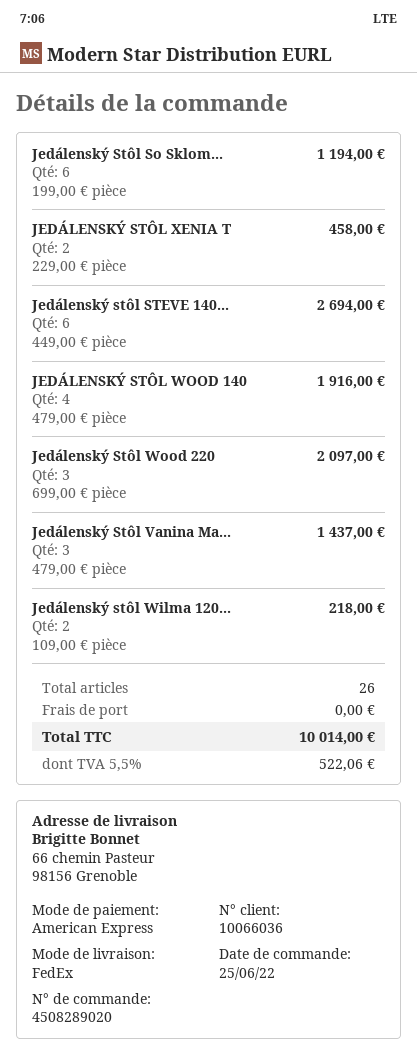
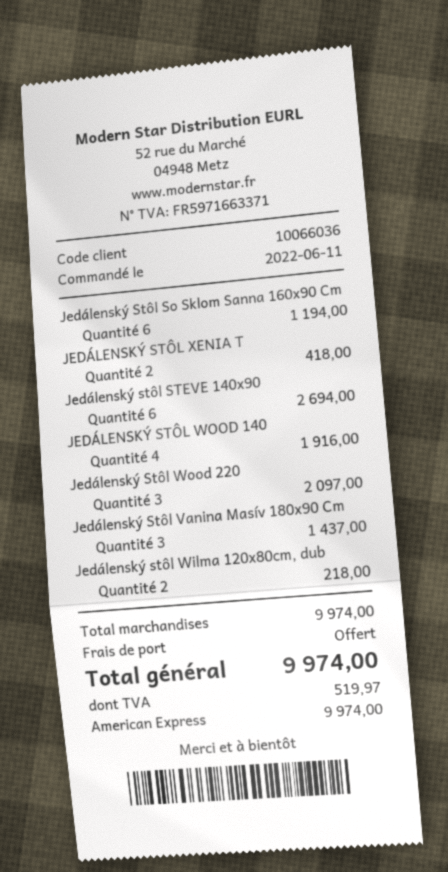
order date: 2022-06-25 -> 2022-06-11
JEDÁLENSKÝ STÔL XENIA T: 2 for 458.00 -> 2 for 418.00
tax: 522.06 -> 519.97
total: 10014.00 -> 9974.00

